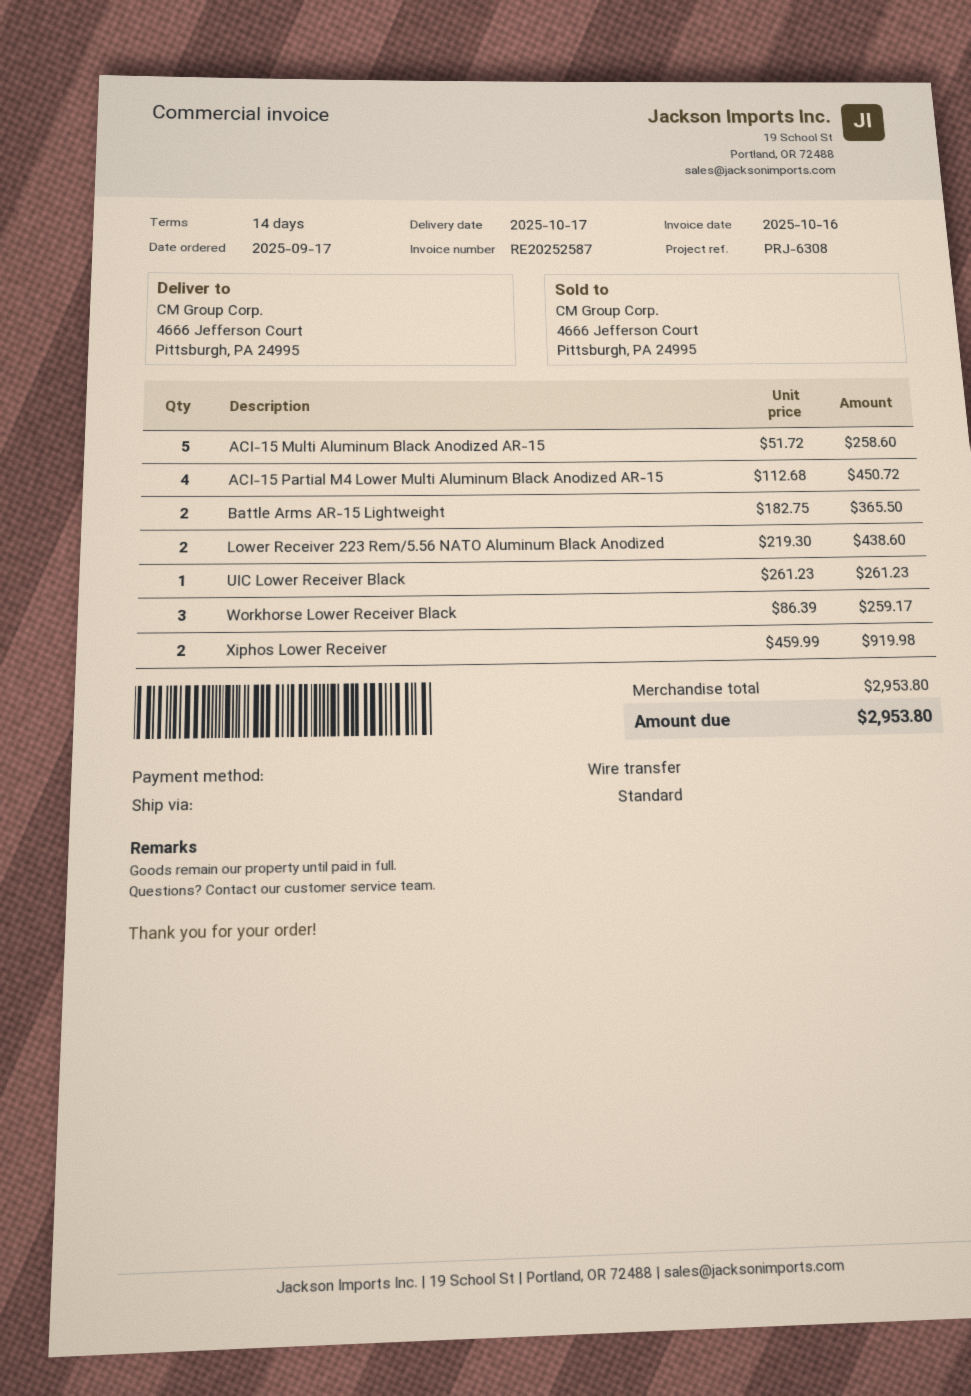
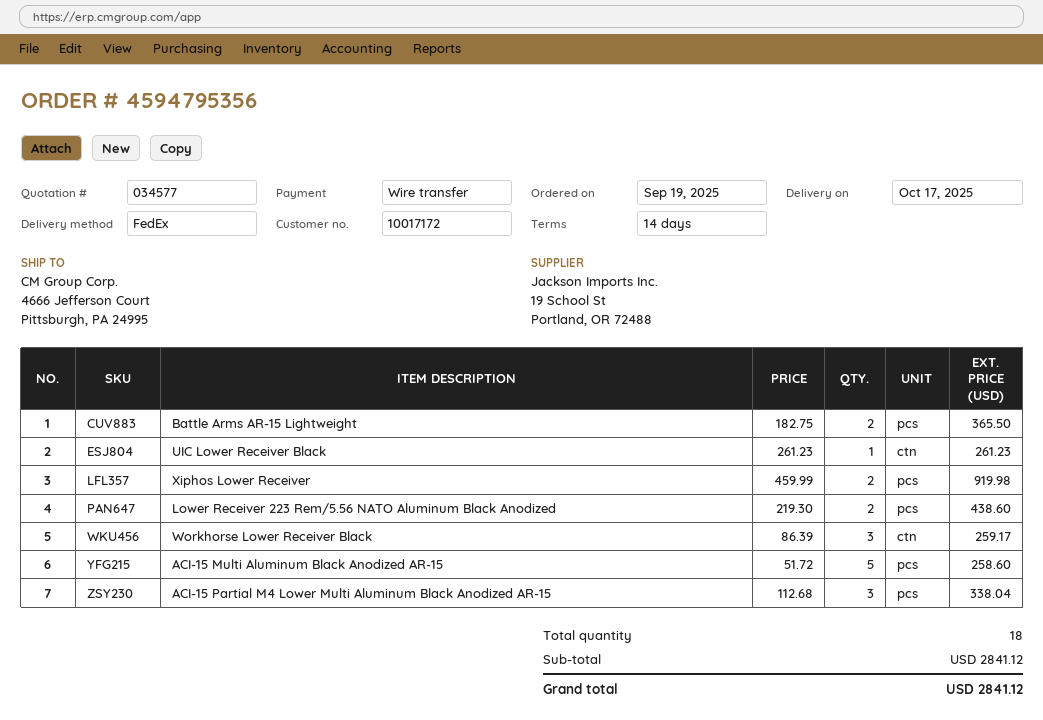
order date: 2025-09-17 -> 2025-09-19
shipping method: standard -> FedEx
ACI-15 Partial M4 Lower Multi Aluminum Black Anodized AR-15: 4 x 112.68 = 450.72 -> 3 x 112.68 = 338.04
subtotal: 2953.80 -> 2841.12
total: 2953.80 -> 2841.12

